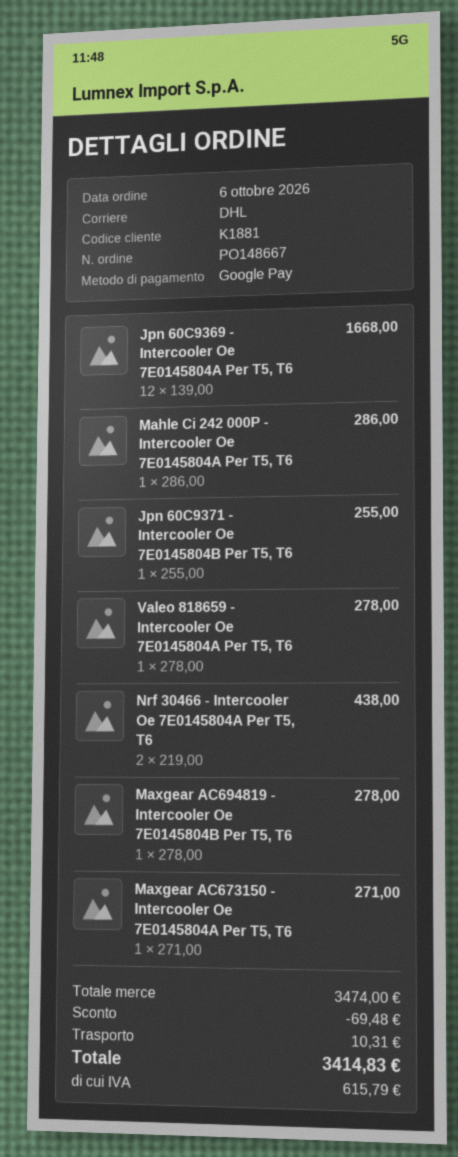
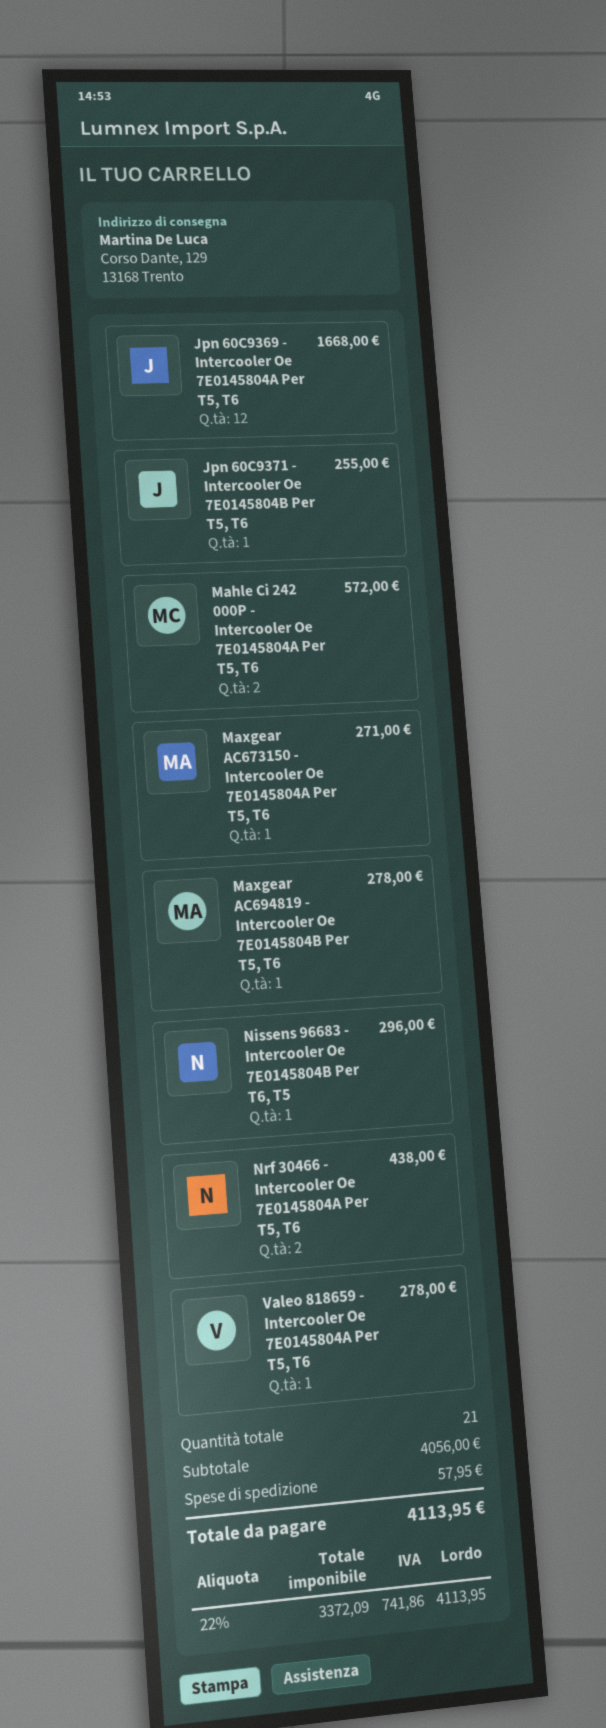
Mahle Ci 242 000P - Intercooler Oe 7E0145804A Per T5, T6: 1 for 286.00 -> 2 for 572.00
Nissens 96683 - Intercooler Oe 7E0145804B Per T6, T5: none -> 1 for 296.00
subtotal: 3474.00 -> 4056.00
discount: 69.48 -> none
shipping: 10.31 -> 57.95
tax: 615.79 -> 741.86
total: 3414.83 -> 4113.95

